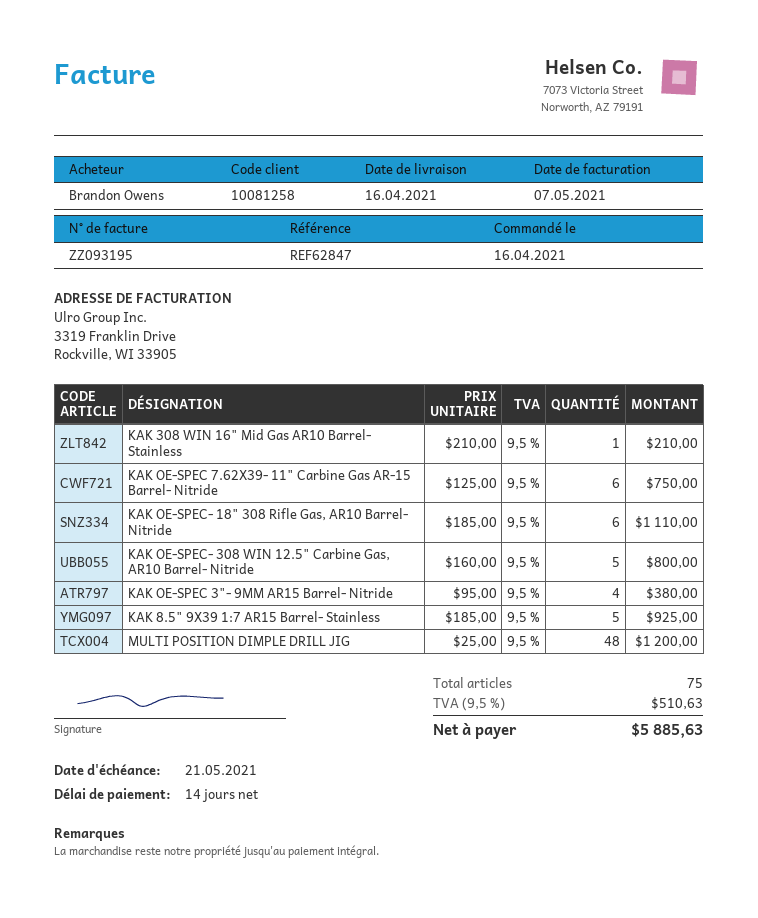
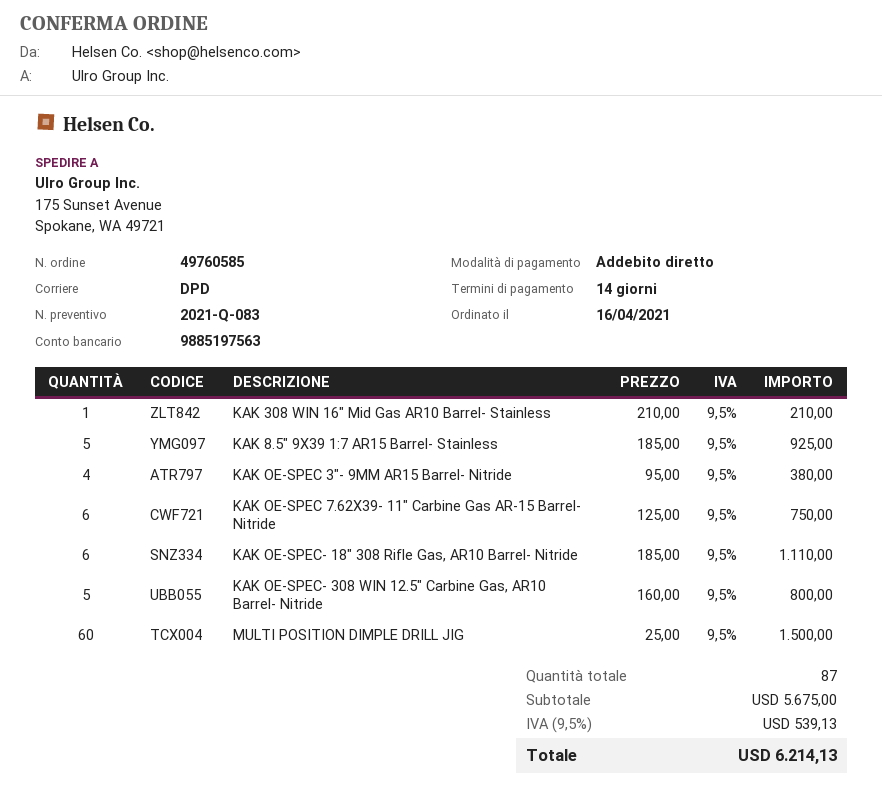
MULTI POSITION DIMPLE DRILL JIG: 48 x 25.00 = 1200.00 -> 60 x 25.00 = 1500.00
total quantity: 75 -> 87
tax: 9.5% = 510.63 -> 9.5% = 539.13
total: 5885.63 -> 6214.13

